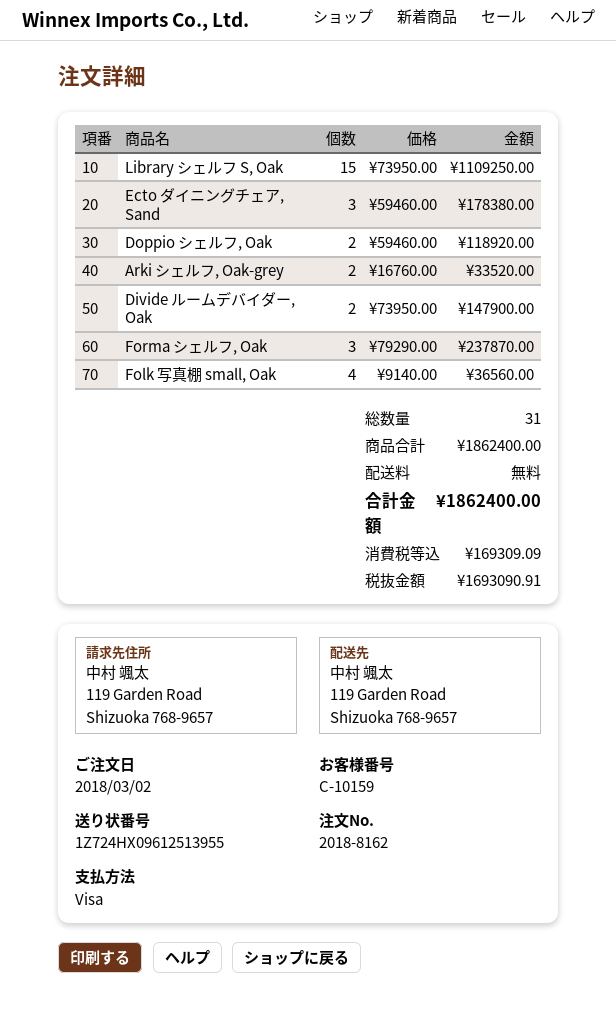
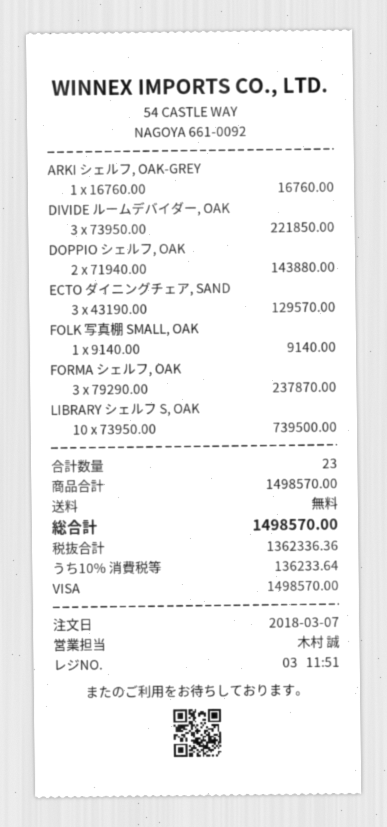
order date: 2018-03-02 -> 2018-03-07
Library シェルフ S, Oak: 15 x 73950.00 = 1109250.00 -> 10 x 73950.00 = 739500.00
Ecto ダイニングチェア, Sand: 3 x 59460.00 = 178380.00 -> 3 x 43190.00 = 129570.00
Doppio シェルフ, Oak: 2 x 59460.00 = 118920.00 -> 2 x 71940.00 = 143880.00
Arki シェルフ, Oak-grey: 2 x 16760.00 = 33520.00 -> 1 x 16760.00 = 16760.00
Divide ルームデバイダー, Oak: 2 x 73950.00 = 147900.00 -> 3 x 73950.00 = 221850.00
Folk 写真棚 small, Oak: 4 x 9140.00 = 36560.00 -> 1 x 9140.00 = 9140.00
total quantity: 31 -> 23
subtotal: 1862400.00 -> 1498570.00
net: 1693090.91 -> 1362336.36
tax: 169309.09 -> 136233.64
total: 1862400.00 -> 1498570.00

